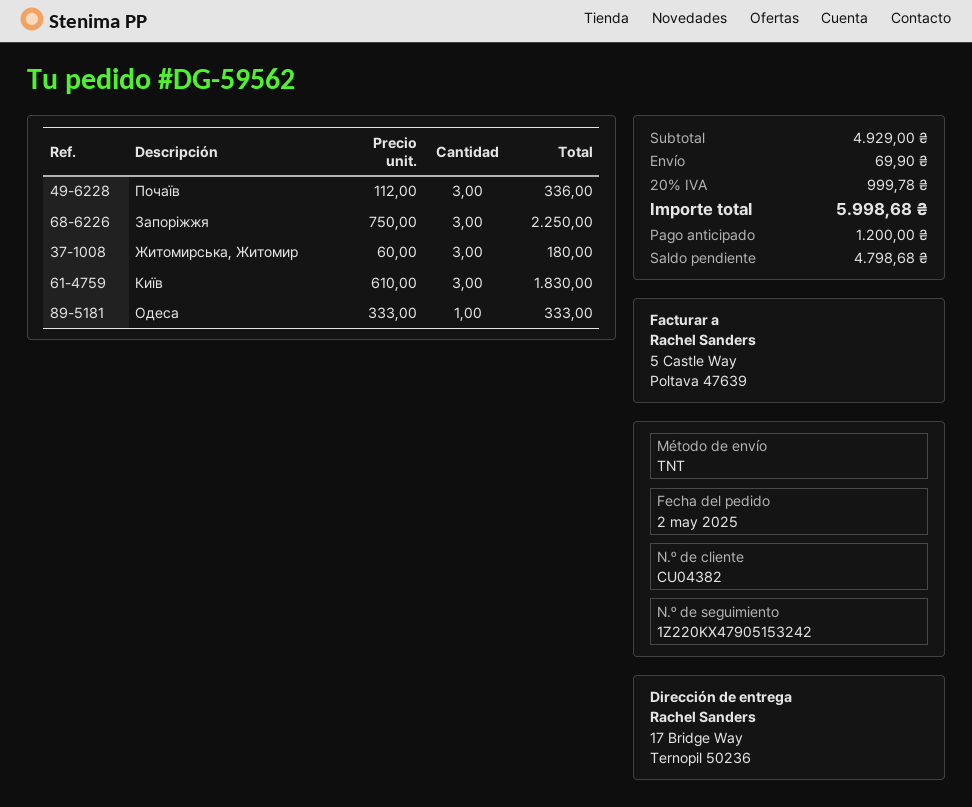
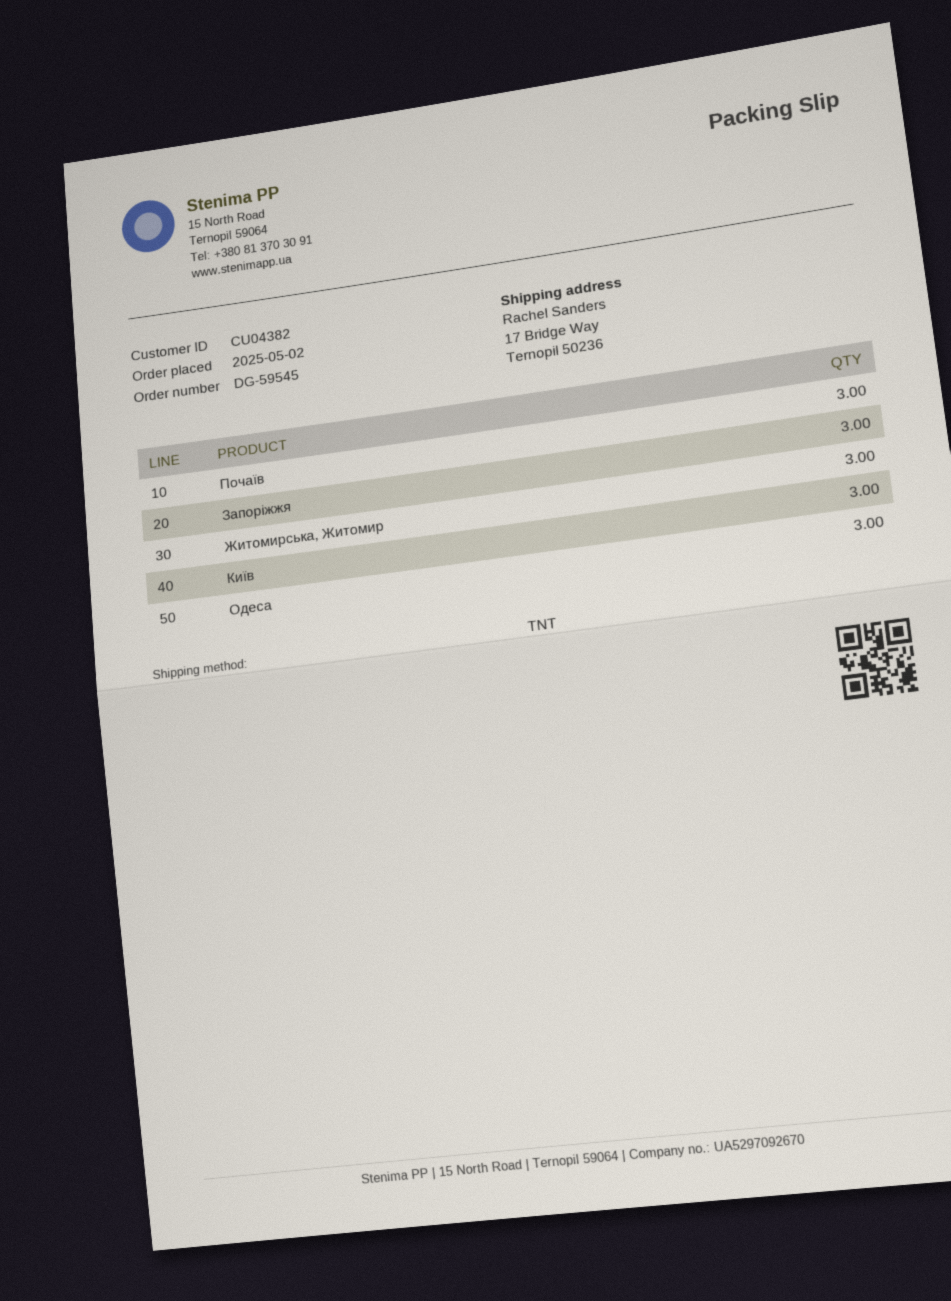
order number: DG-59562 -> DG-59545
Одеса: 1 -> 3

